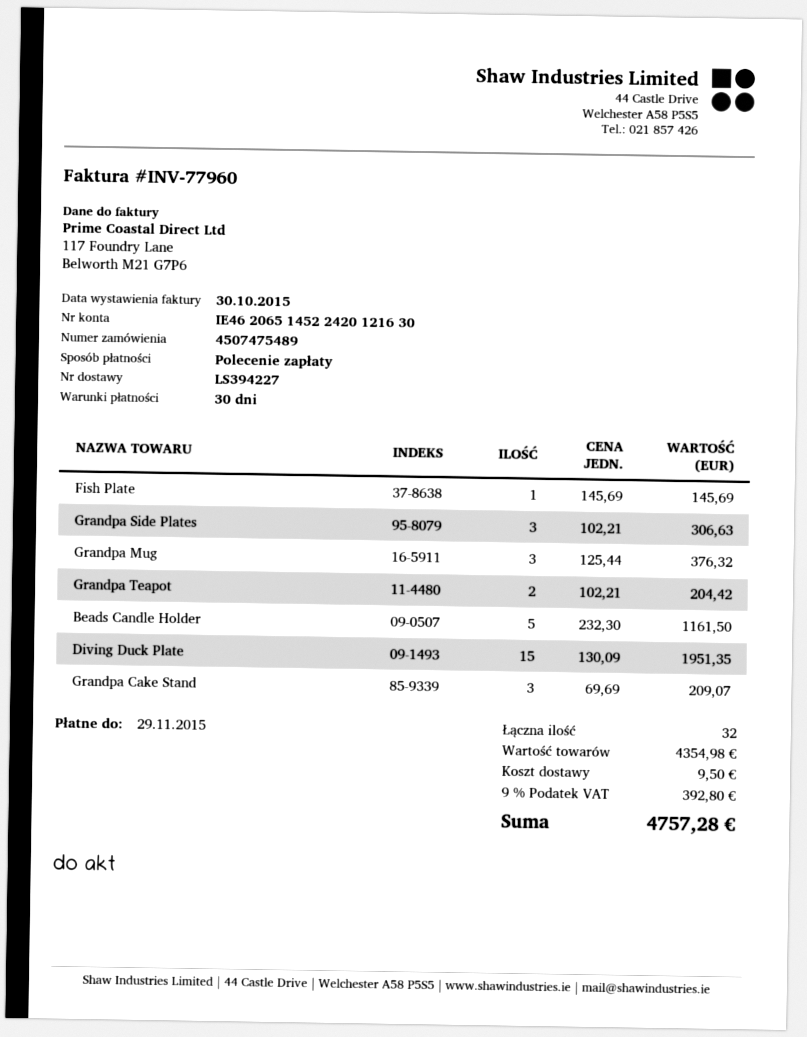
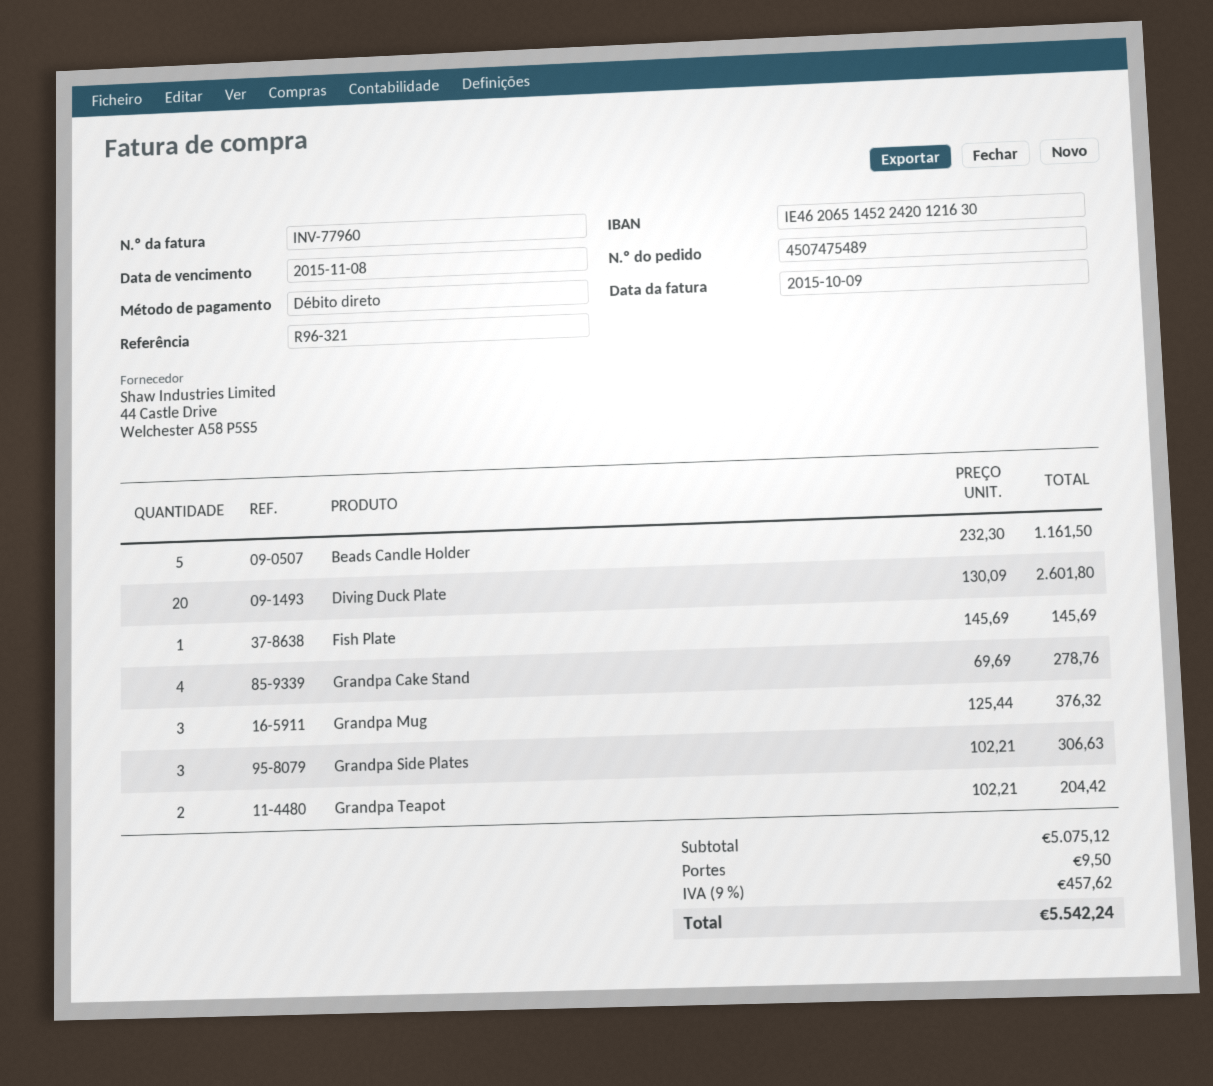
invoice date: 2015-10-30 -> 2015-10-09
due date: 2015-11-29 -> 2015-11-08
Diving Duck Plate: 15 x 130.09 = 1951.35 -> 20 x 130.09 = 2601.80
Grandpa Cake Stand: 3 x 69.69 = 209.07 -> 4 x 69.69 = 278.76
subtotal: 4354.98 -> 5075.12
tax: 9% = 392.80 -> 9% = 457.62
total: 4757.28 -> 5542.24

